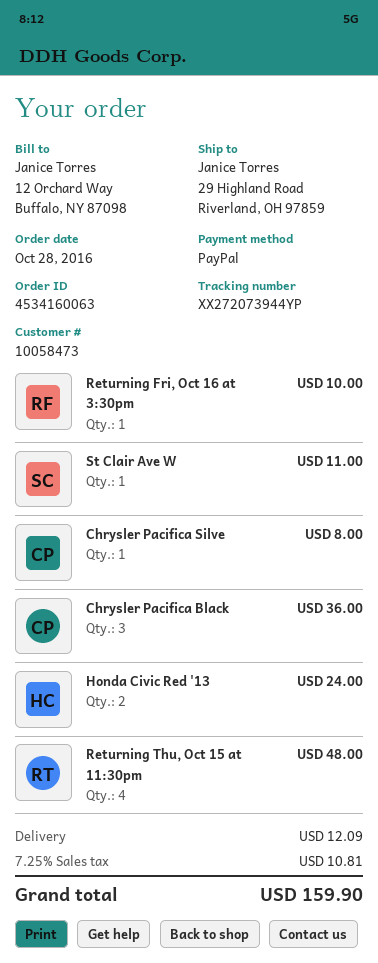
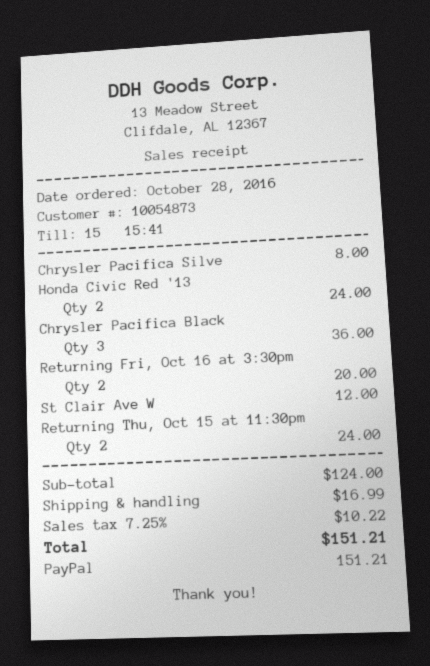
customer number: 10058473 -> 10054873
Returning Fri, Oct 16 at 3:30pm: 1 for 10.00 -> 2 for 20.00
St Clair Ave W: 1 for 11.00 -> 1 for 12.00
Returning Thu, Oct 15 at 11:30pm: 4 for 48.00 -> 2 for 24.00
shipping: 12.09 -> 16.99
tax: 7.25% = 10.81 -> 7.25% = 10.22
total: 159.90 -> 151.21

